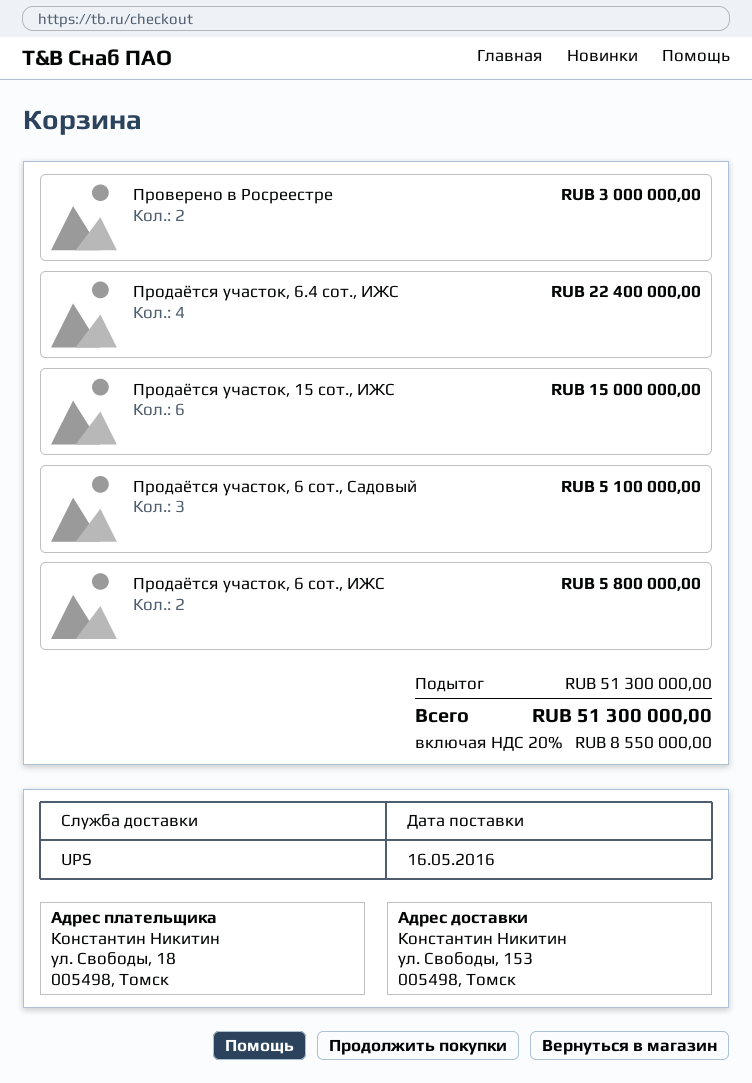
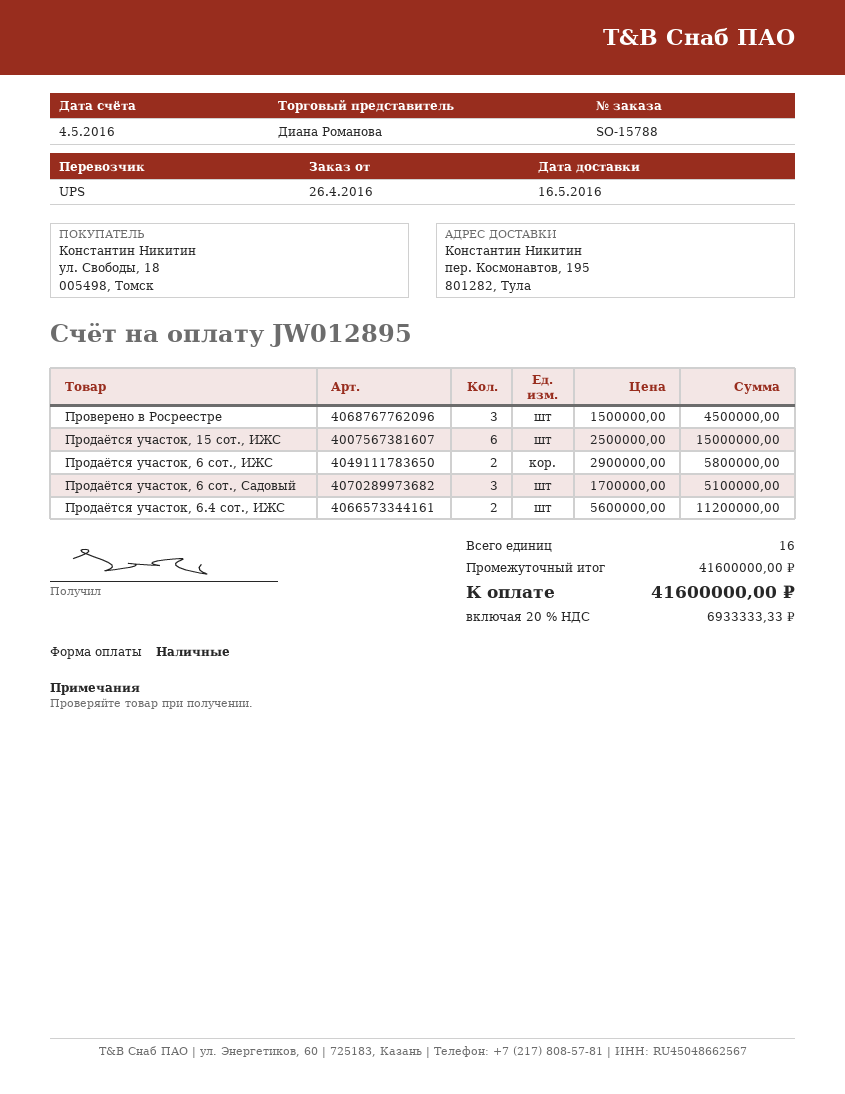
ship to: ул. Свободы, 153, 005498, Томск -> пер. Космонавтов, 195, 801282, Тула
Проверено в Росреестре: 2 for 3000000.00 -> 3 for 4500000.00
Продаётся участок, 6.4 сот., ИЖС: 4 for 22400000.00 -> 2 for 11200000.00
subtotal: 51300000.00 -> 41600000.00
tax: 20% = 8550000.00 -> 20% = 6933333.33
total: 51300000.00 -> 41600000.00

